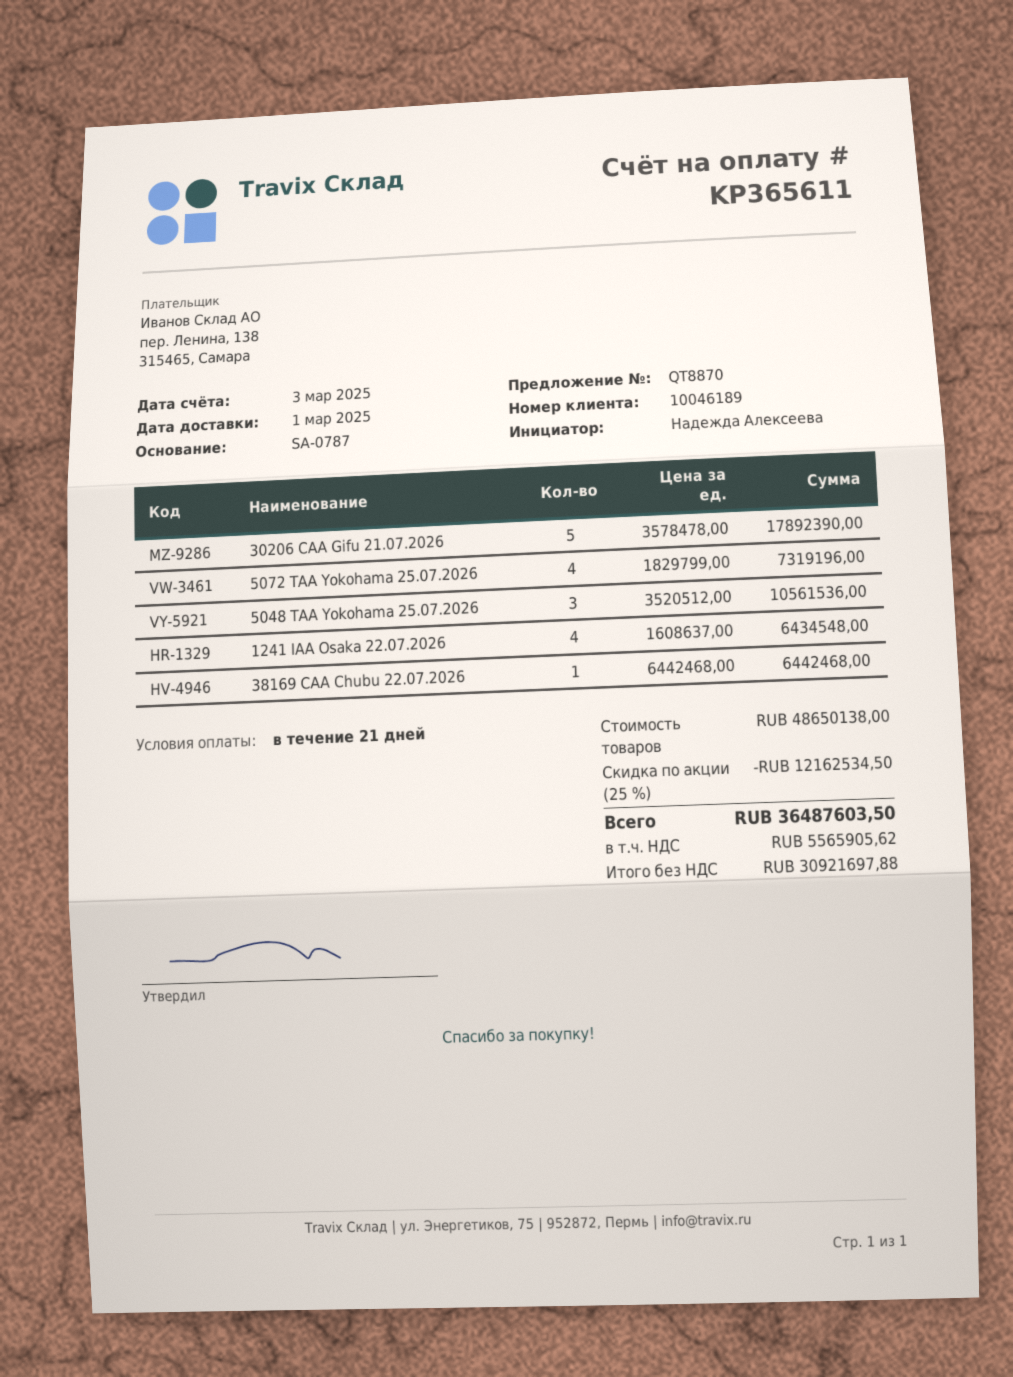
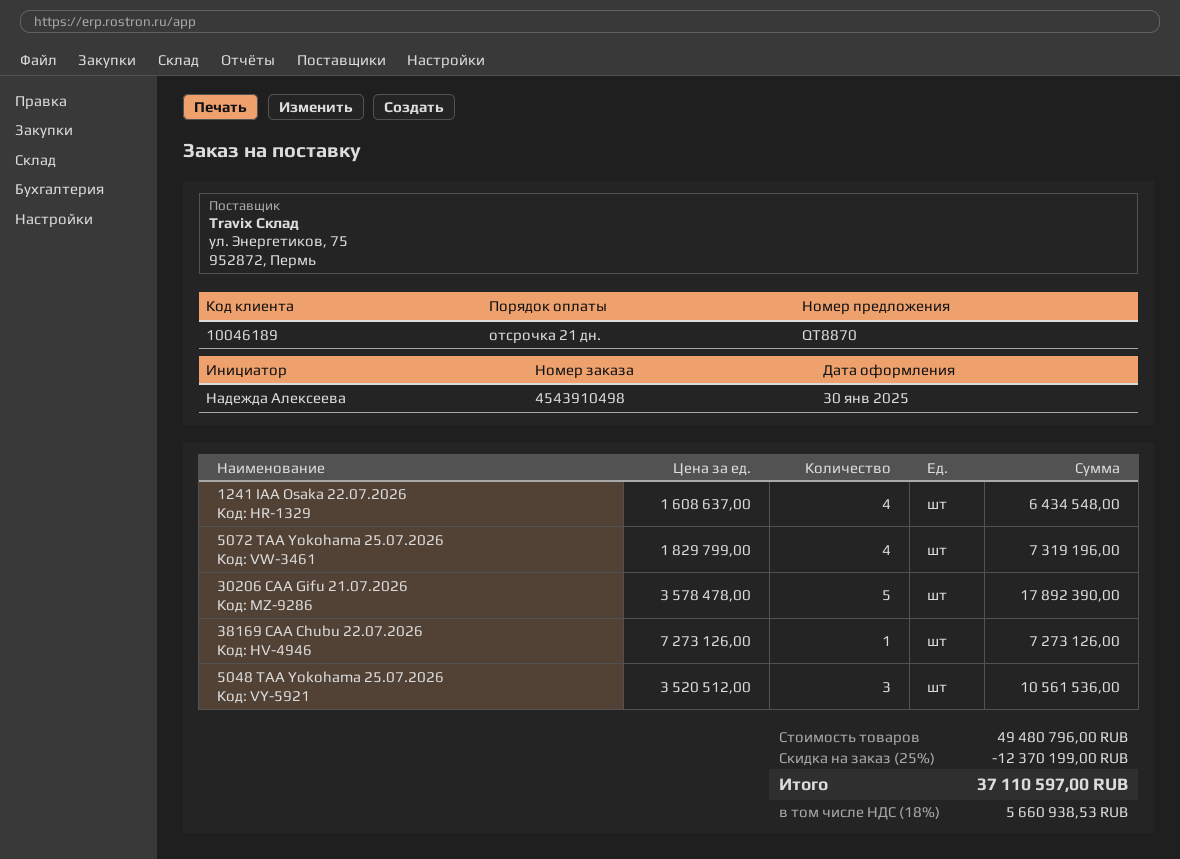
38169 CAA Chubu 22.07.2026: 1 x 6442468.00 = 6442468.00 -> 1 x 7273126.00 = 7273126.00
subtotal: 48650138.00 -> 49480796.00
discount: 25% = 12162534.50 -> 25% = 12370199.00
tax: 5565905.62 -> 5660938.53
total: 36487603.50 -> 37110597.00

